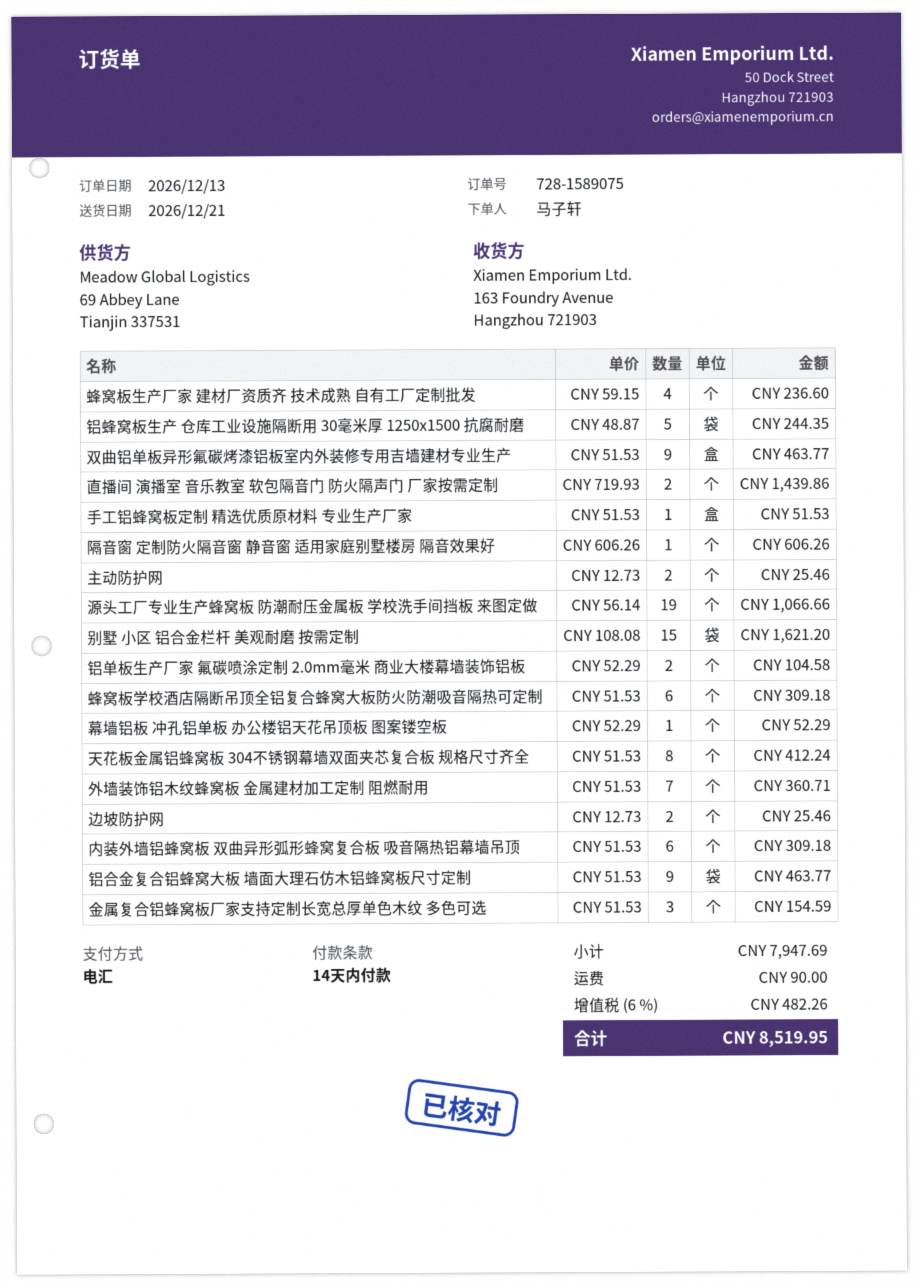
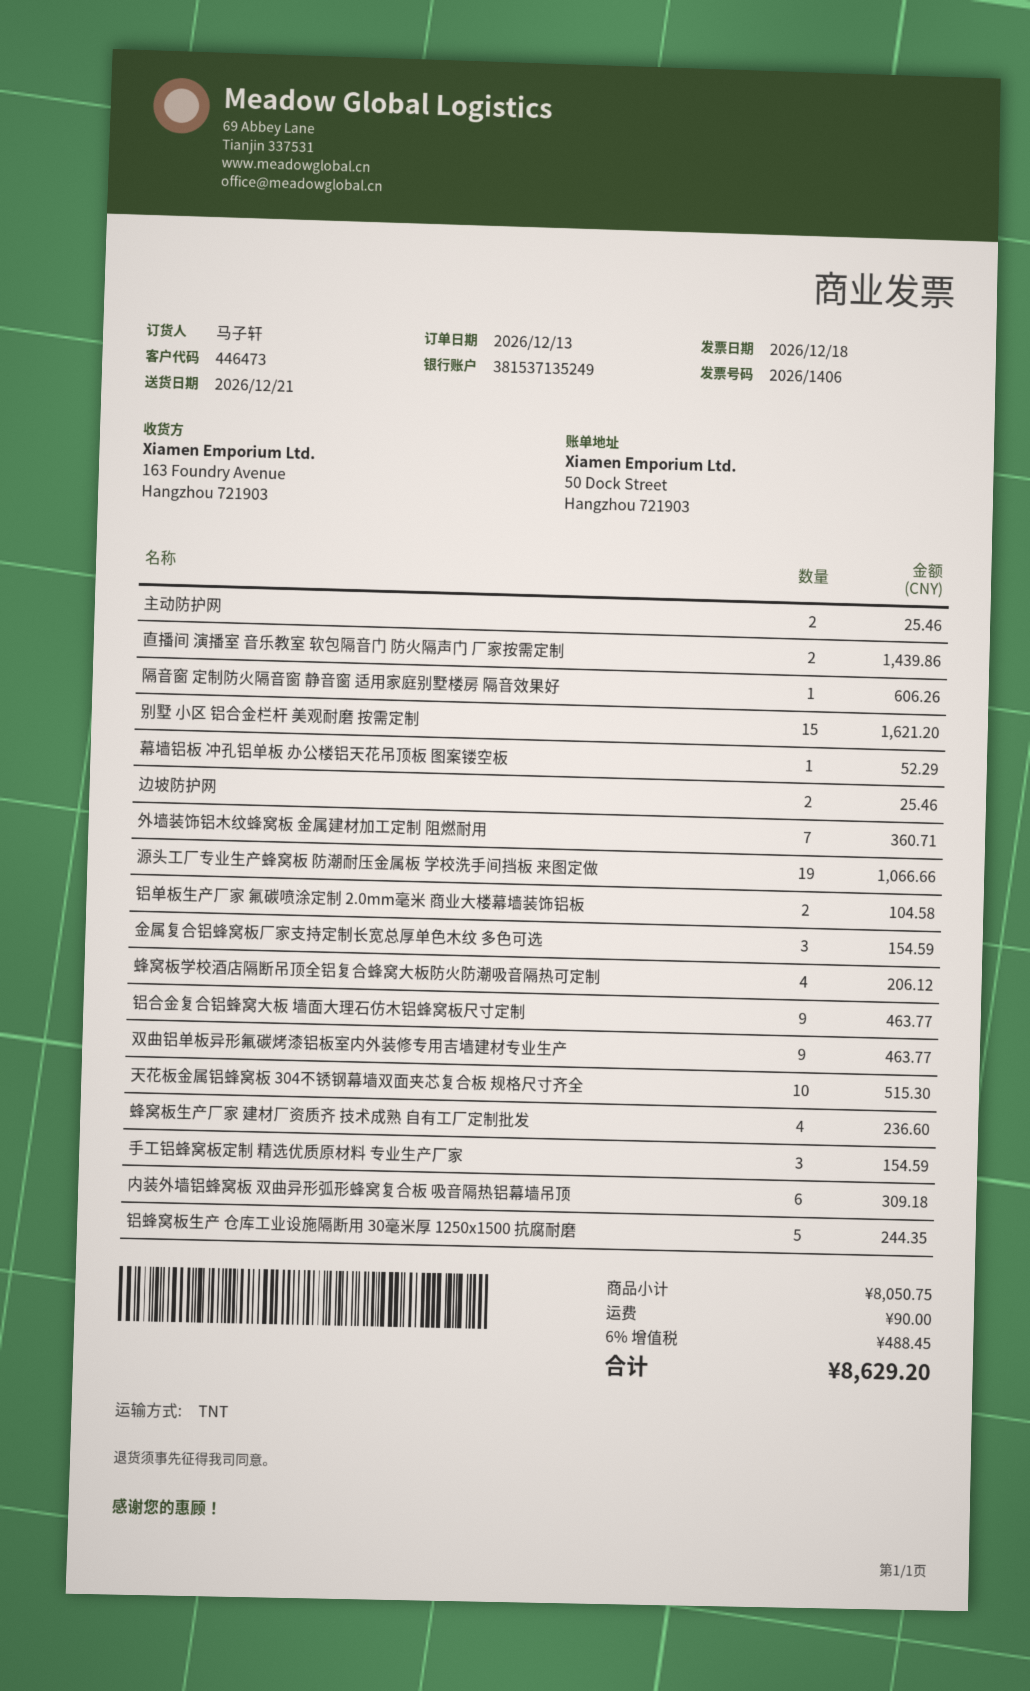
手工铝蜂窝板定制 精选优质原材料 专业生产厂家: 1 for 51.53 -> 3 for 154.59
蜂窝板学校酒店隔断吊顶全铝复合蜂窝大板防火防潮吸音隔热可定制: 6 for 309.18 -> 4 for 206.12
天花板金属铝蜂窝板 304不锈钢幕墙双面夹芯复合板 规格尺寸齐全: 8 for 412.24 -> 10 for 515.30
subtotal: 7947.69 -> 8050.75
tax: 6% = 482.26 -> 6% = 488.45
total: 8519.95 -> 8629.20

